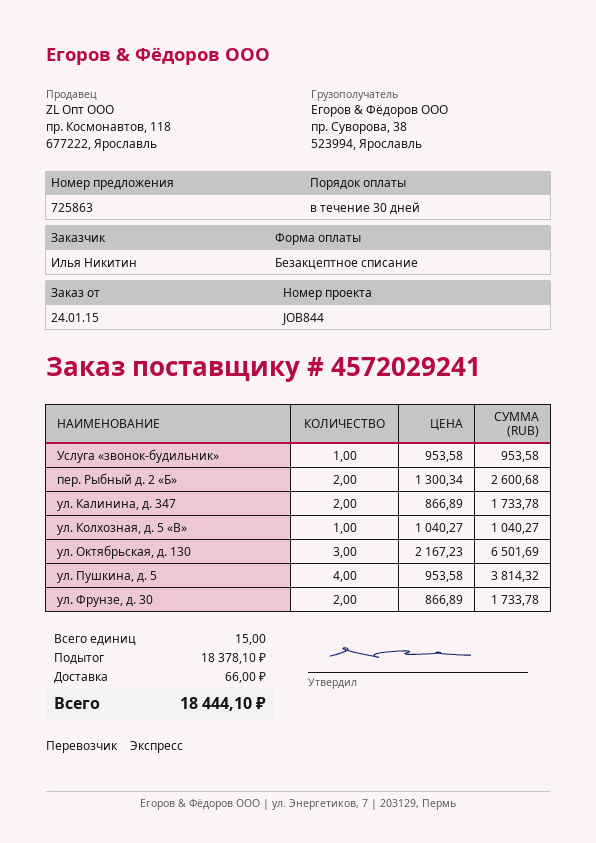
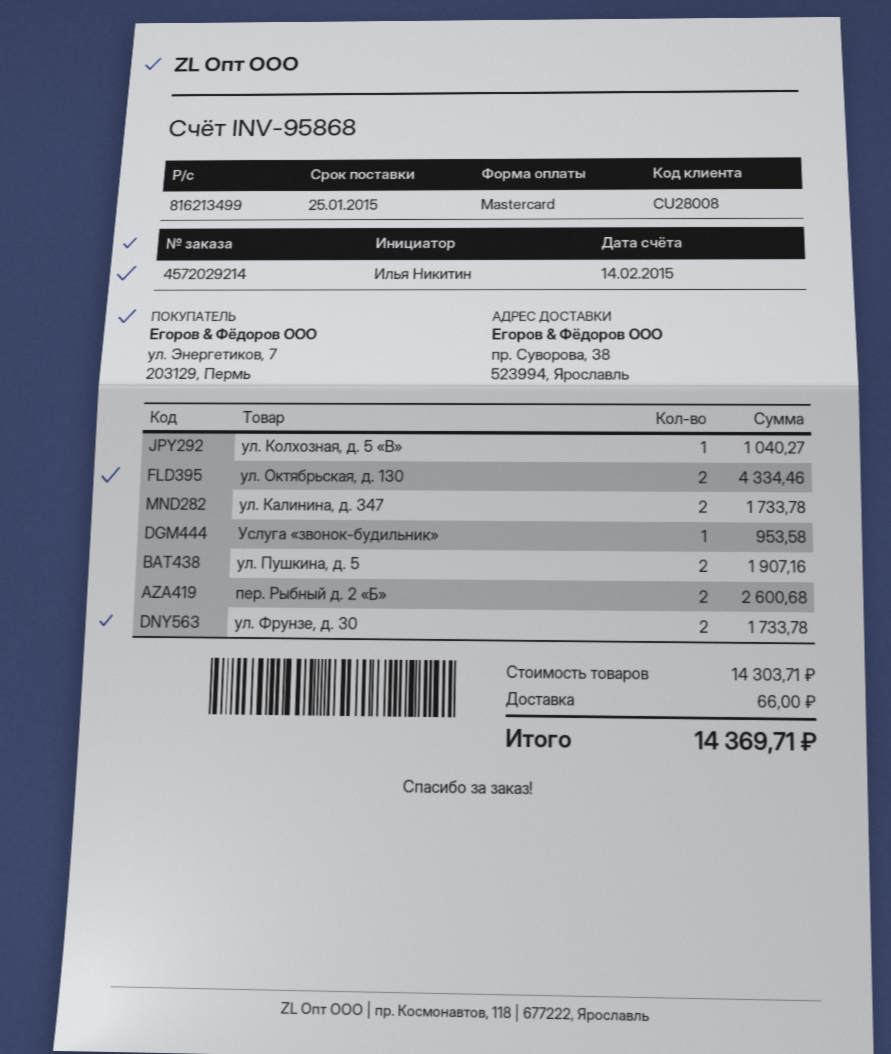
order number: 4572029241 -> 4572029214
payment method: direct debit -> Mastercard
ул. Октябрьская, д. 130: 3 for 6501.69 -> 2 for 4334.46
ул. Пушкина, д. 5: 4 for 3814.32 -> 2 for 1907.16
subtotal: 18378.10 -> 14303.71
total: 18444.10 -> 14369.71

